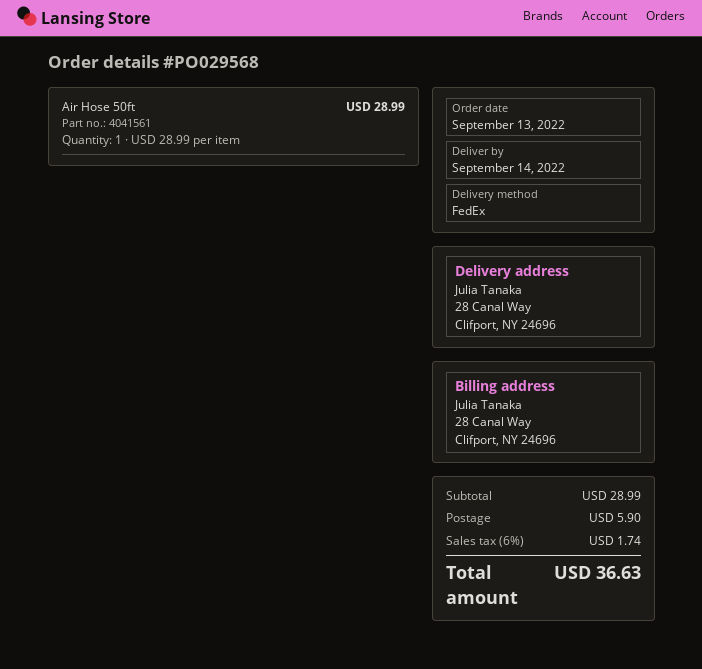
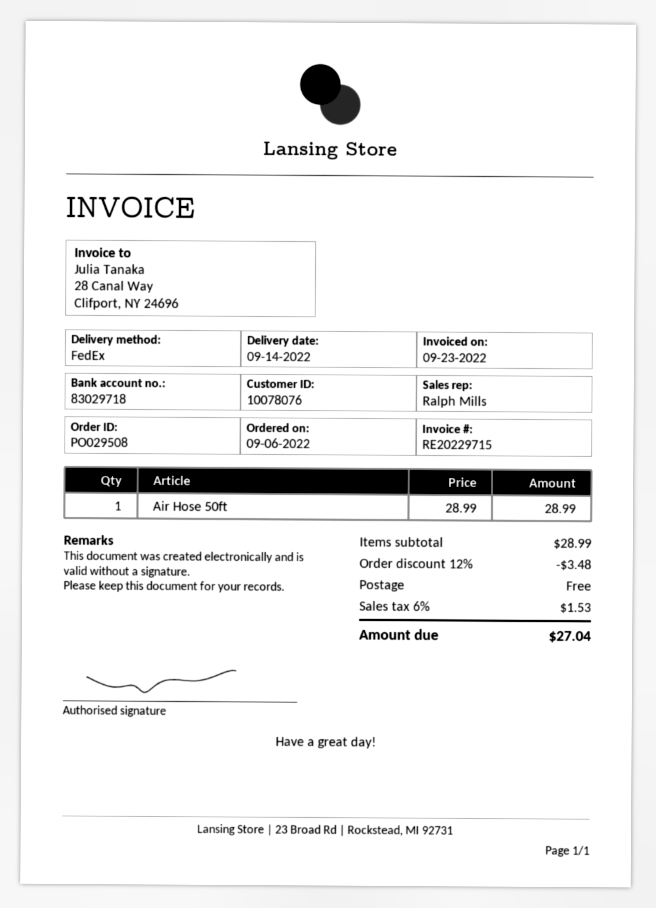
order number: PO029568 -> PO029508
order date: 2022-09-13 -> 2022-09-06
discount: none -> 12% = 3.48
shipping: 5.90 -> 0.00
tax: 6% = 1.74 -> 6% = 1.53
total: 36.63 -> 27.04

